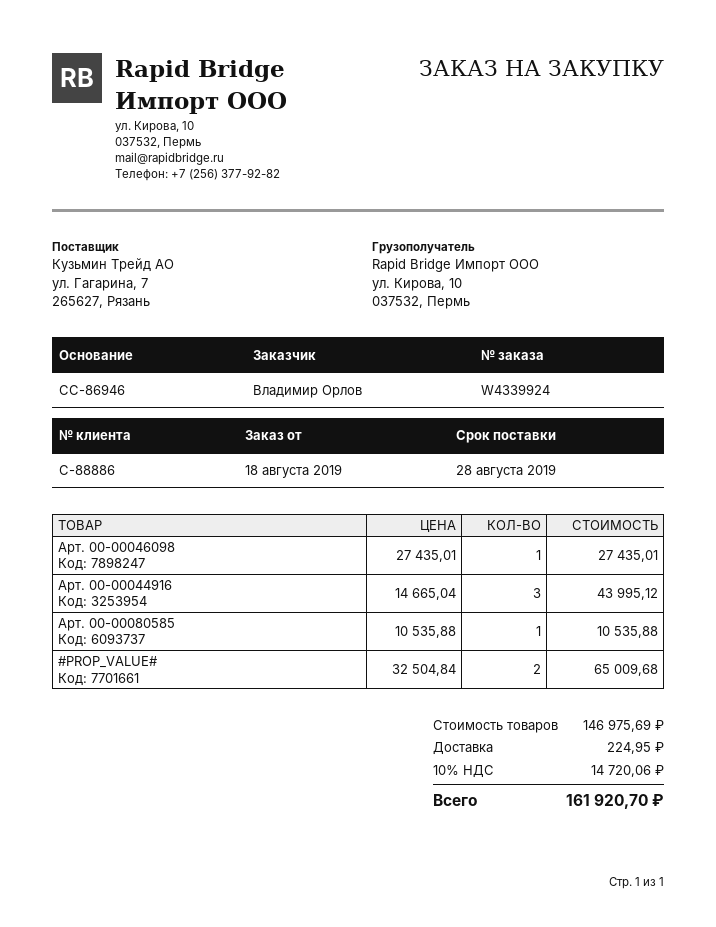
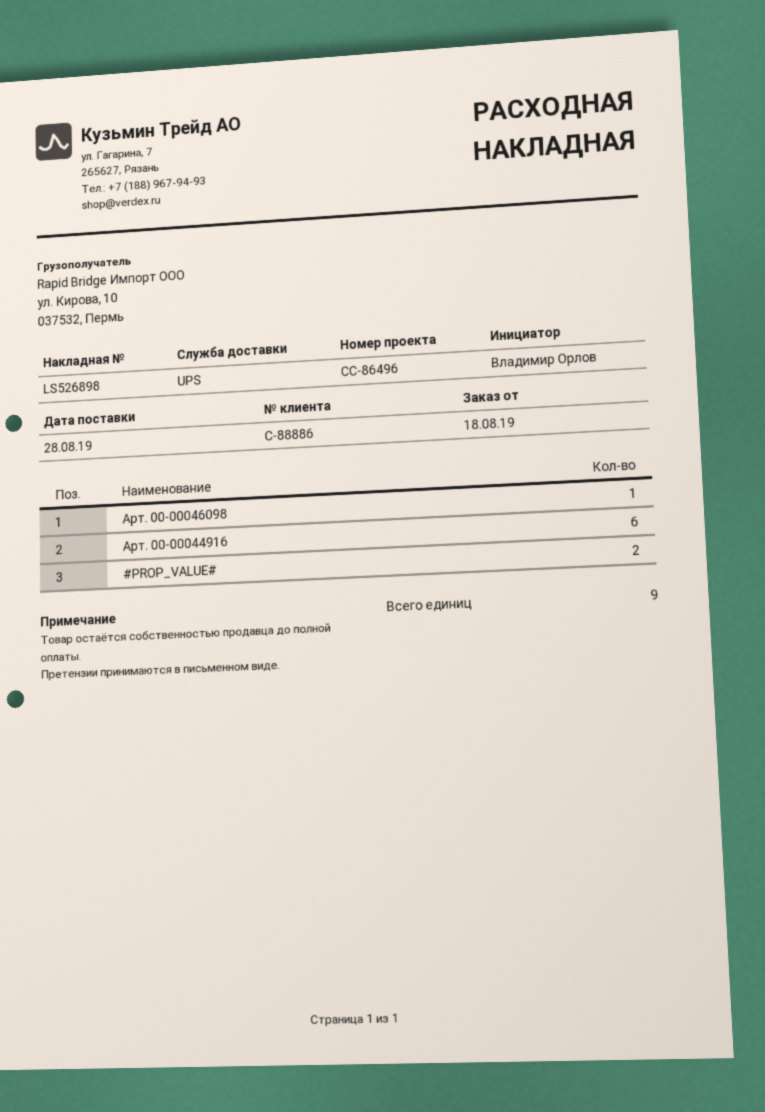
reference: CC-86946 -> CC-86496
Арт. 00-00044916: 3 -> 6
Арт. 00-00080585: 1 -> none

